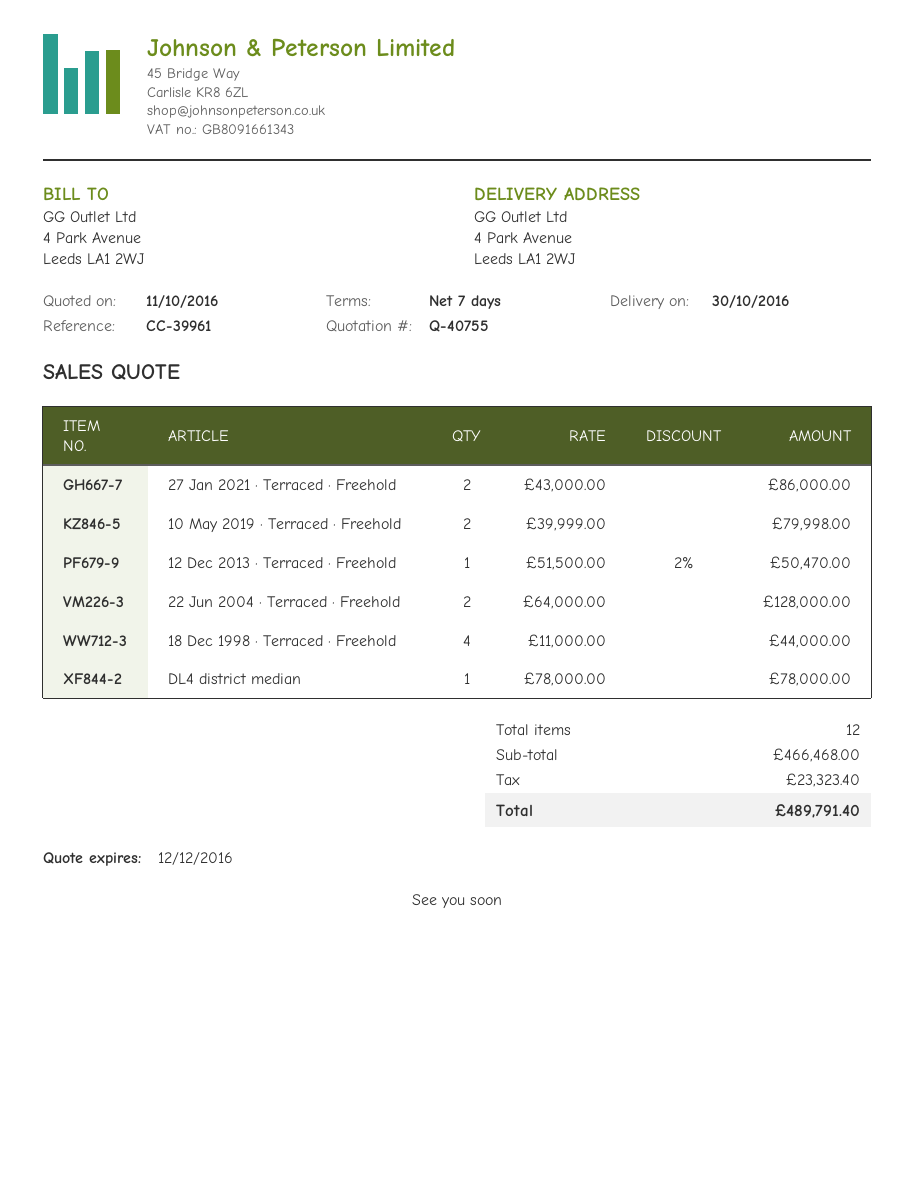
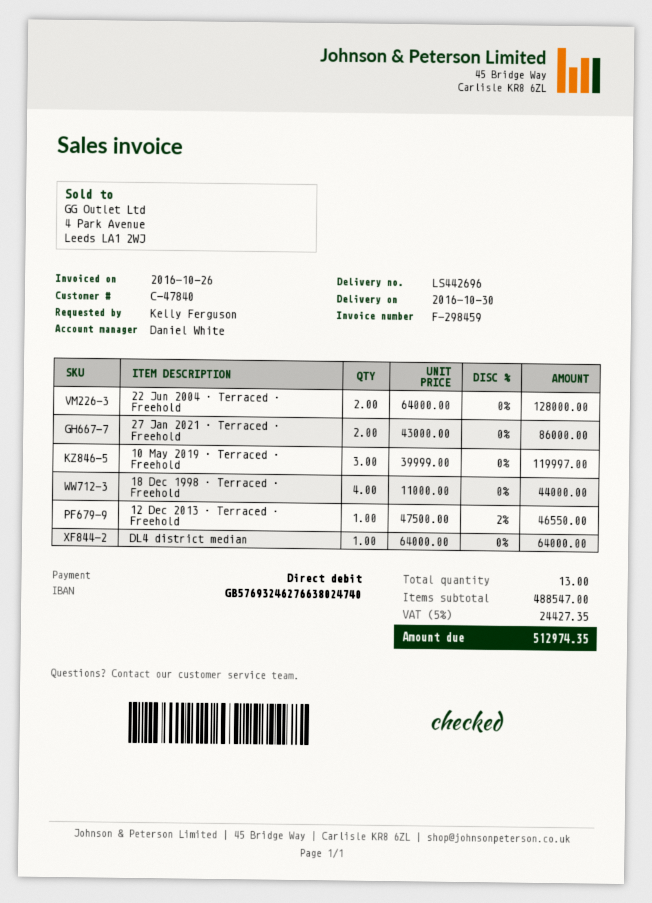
10 May 2019 · Terraced · Freehold: 2 x 39999.00 = 79998.00 -> 3 x 39999.00 = 119997.00
12 Dec 2013 · Terraced · Freehold: 1 x 51500.00 - 2% = 50470.00 -> 1 x 47500.00 - 2% = 46550.00
DL4 district median: 1 x 78000.00 = 78000.00 -> 1 x 64000.00 = 64000.00
total quantity: 12 -> 13
subtotal: 466468.00 -> 488547.00
tax: 23323.40 -> 24427.35
total: 489791.40 -> 512974.35

